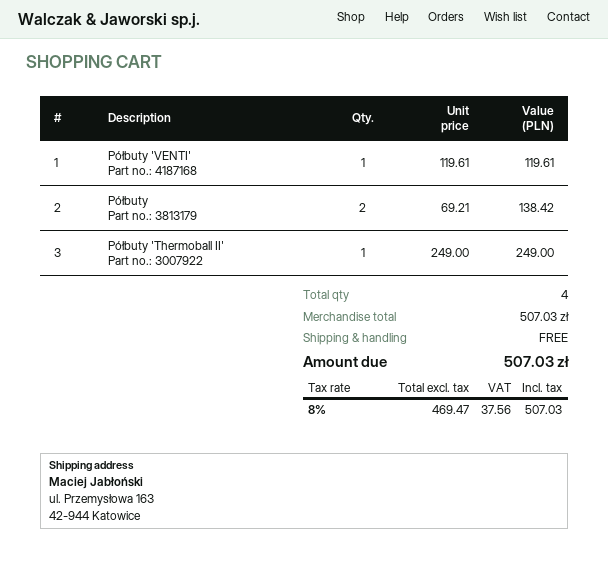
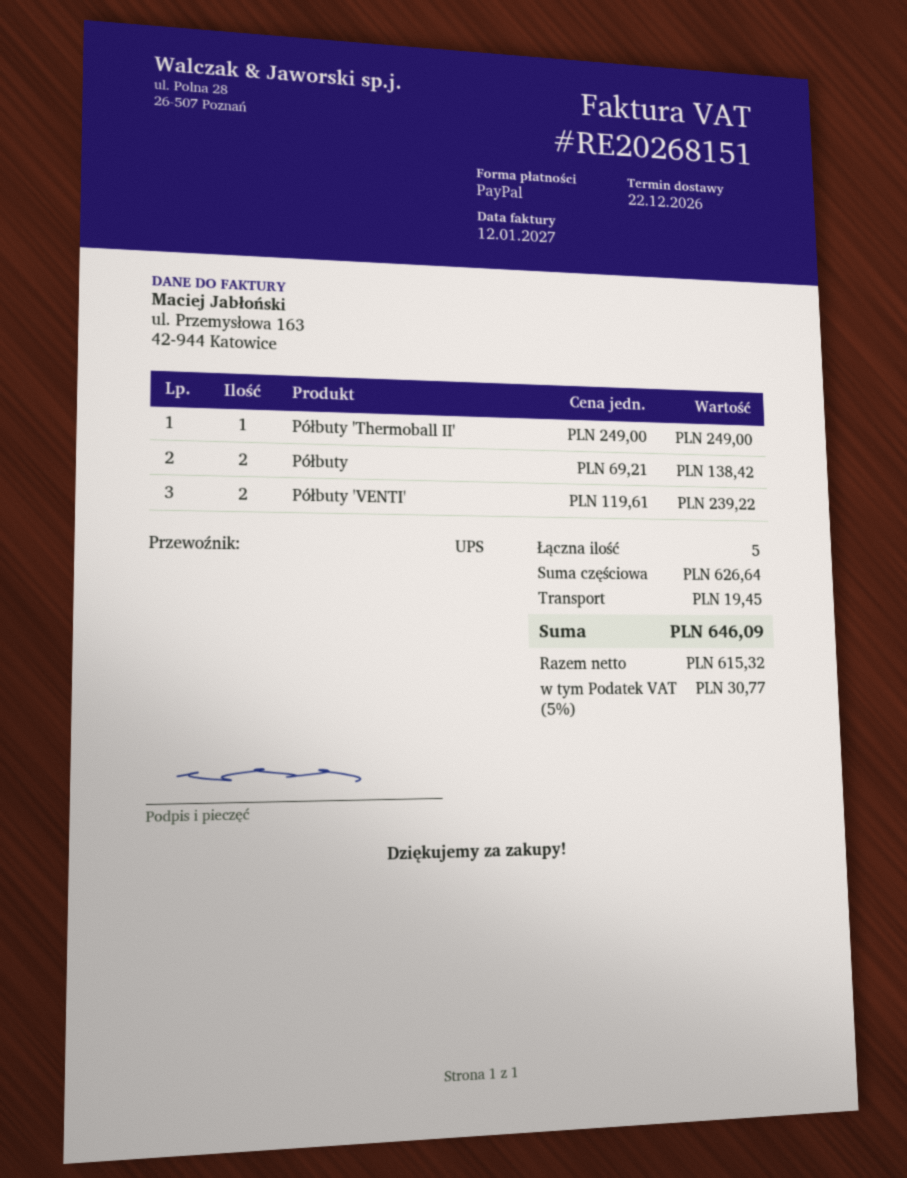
Półbuty 'VENTI': 1 x 119.61 = 119.61 -> 2 x 119.61 = 239.22
total quantity: 4 -> 5
subtotal: 507.03 -> 626.64
shipping: 0.00 -> 19.45
net: 469.47 -> 615.32
tax: 8% = 37.56 -> 5% = 30.77
total: 507.03 -> 646.09

